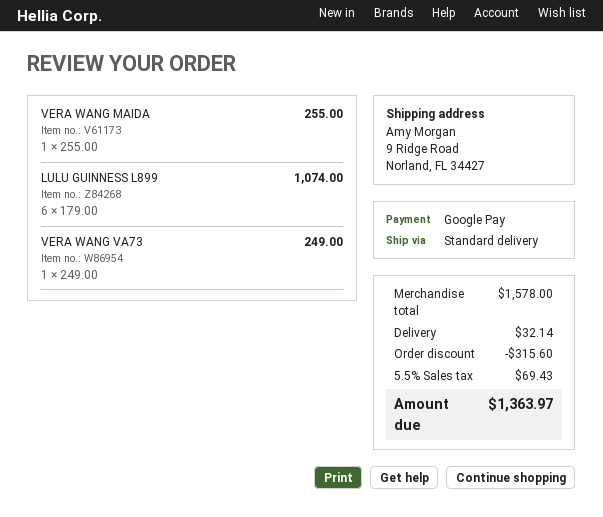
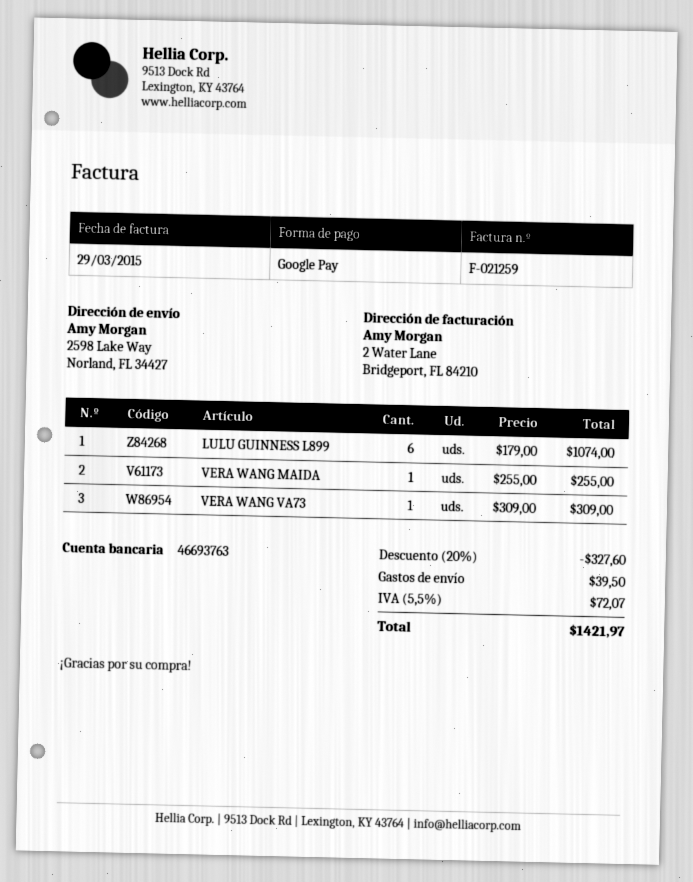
ship to: 9 Ridge Road, Norland, FL 34427 -> 2598 Lake Way, Norland, FL 34427
VERA WANG VA73: 1 x 249.00 = 249.00 -> 1 x 309.00 = 309.00
discount: 315.60 -> 327.60
shipping: 32.14 -> 39.50
tax: 5.5% = 69.43 -> 5.5% = 72.07
total: 1363.97 -> 1421.97

